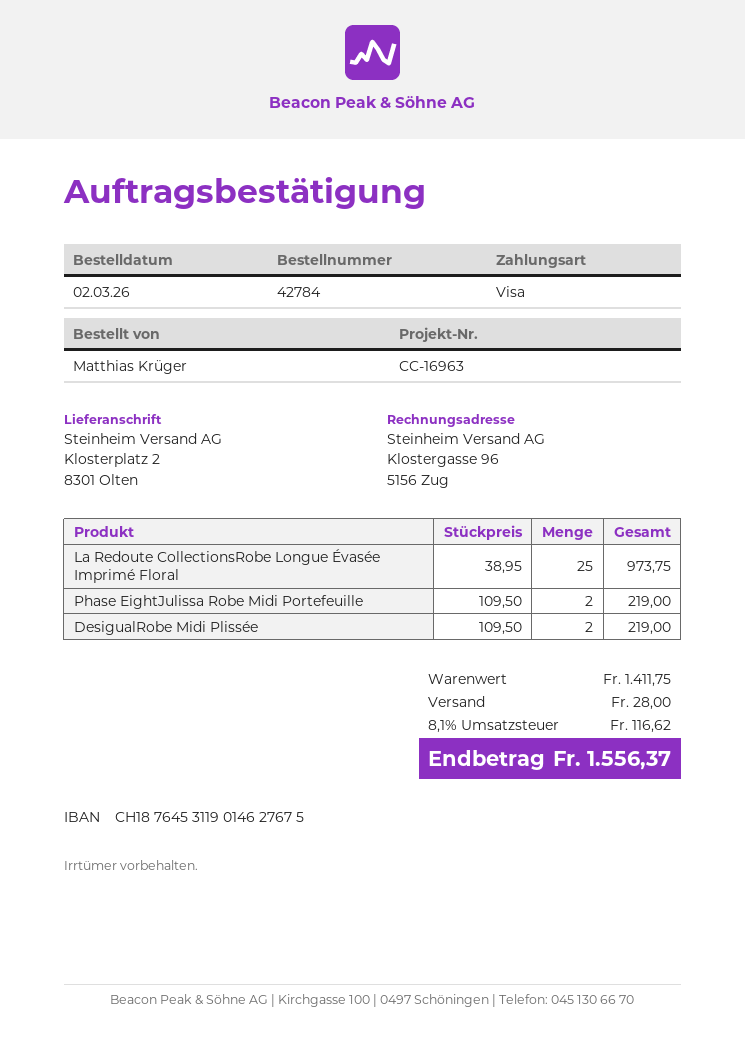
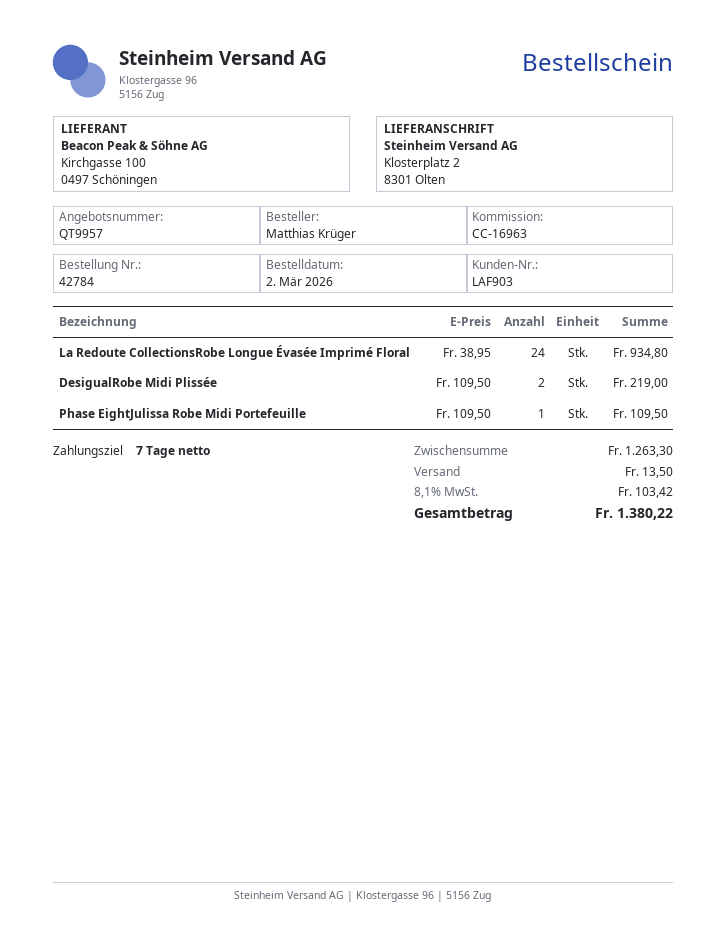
La Redoute CollectionsRobe Longue Évasée Imprimé Floral: 25 x 38.95 = 973.75 -> 24 x 38.95 = 934.80
Phase EightJulissa Robe Midi Portefeuille: 2 x 109.50 = 219.00 -> 1 x 109.50 = 109.50
subtotal: 1411.75 -> 1263.30
shipping: 28.00 -> 13.50
tax: 8.1% = 116.62 -> 8.1% = 103.42
total: 1556.37 -> 1380.22

